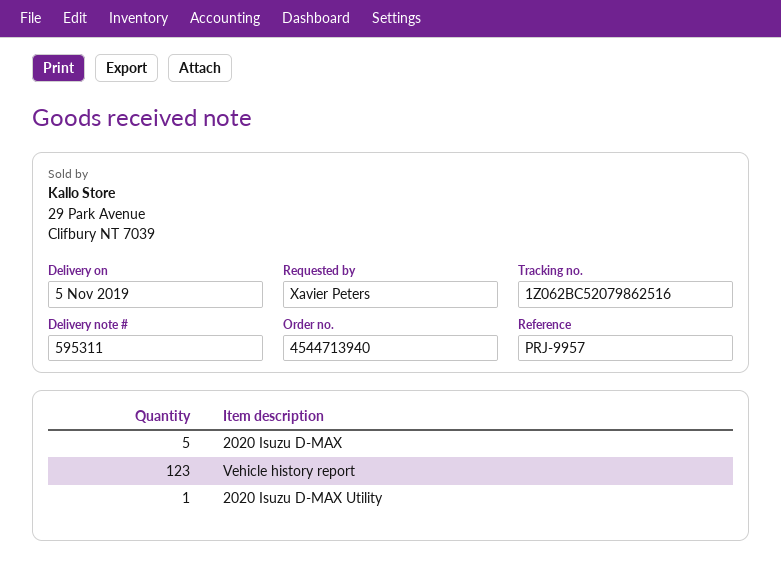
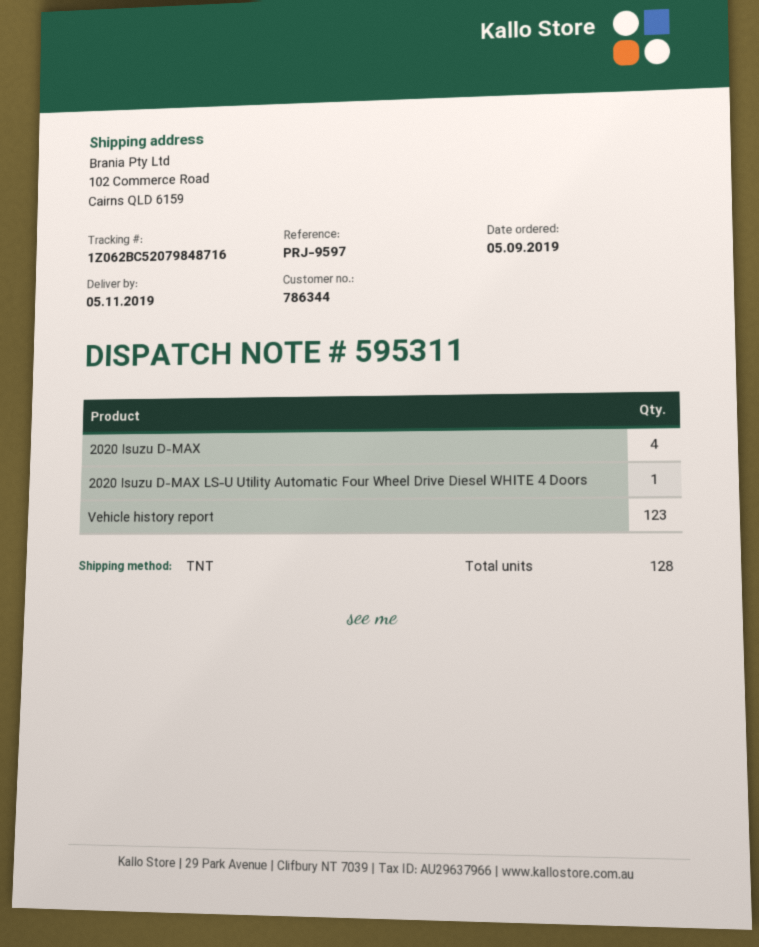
reference: PRJ-9957 -> PRJ-9597
tracking number: 1Z062BC52079862516 -> 1Z062BC52079848716
2020 Isuzu D-MAX: 5 -> 4
2020 Isuzu D-MAX Utility: 1 -> none
2020 Isuzu D-MAX LS-U Utility Automatic Four Wheel Drive Diesel WHITE 4 Doors: none -> 1

